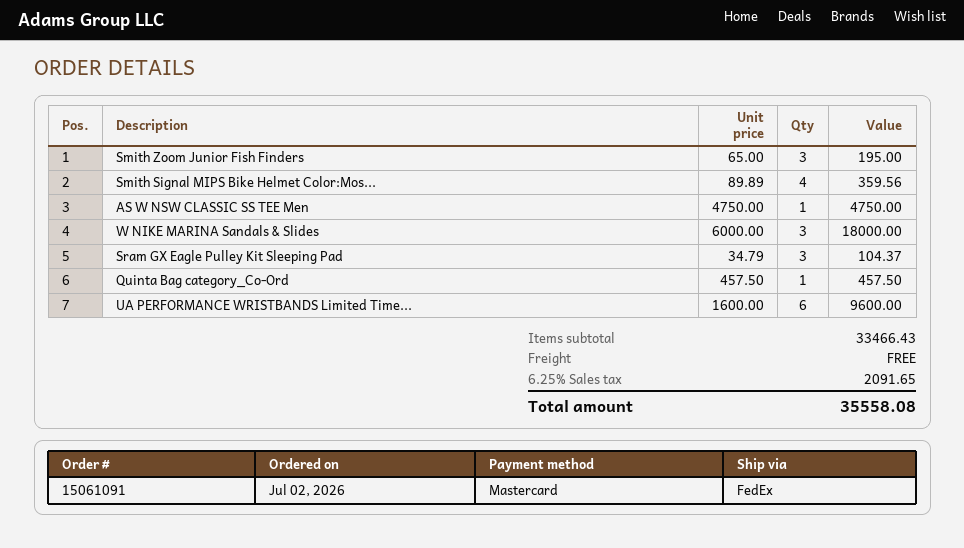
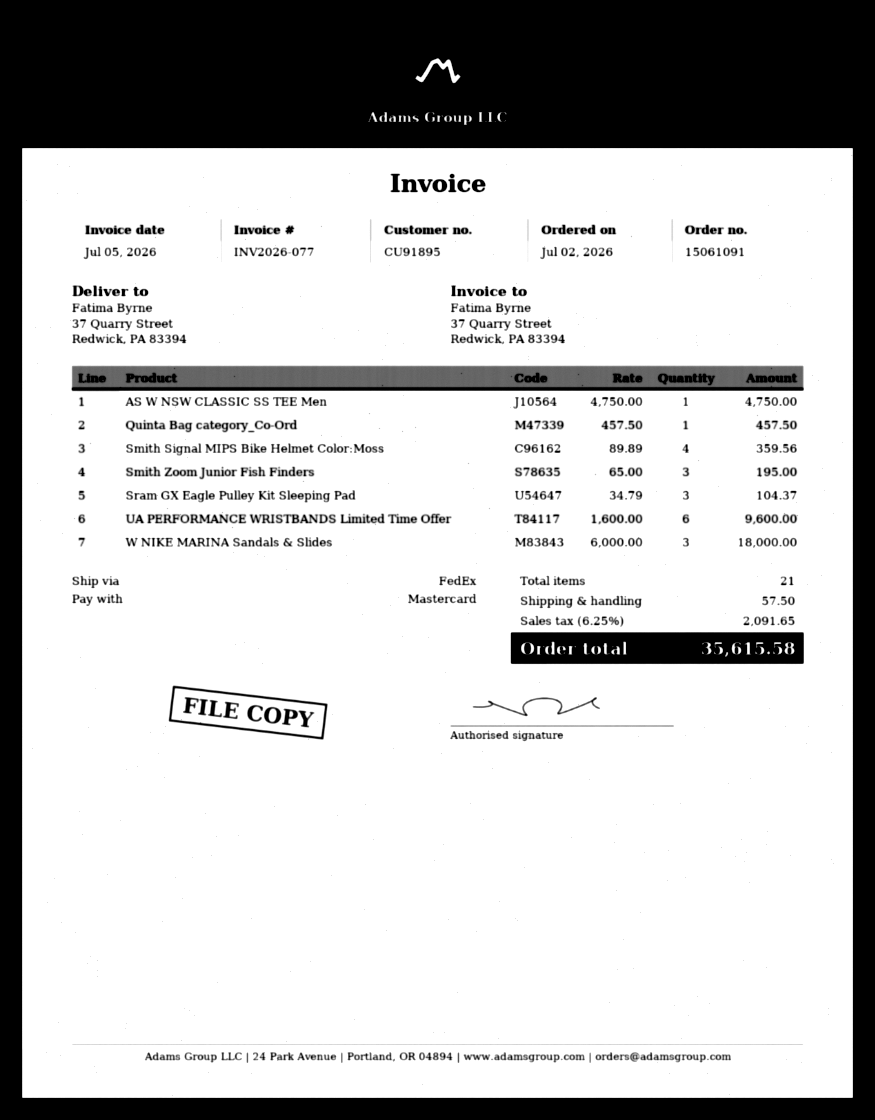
shipping: 0.00 -> 57.50
total: 35558.08 -> 35615.58

